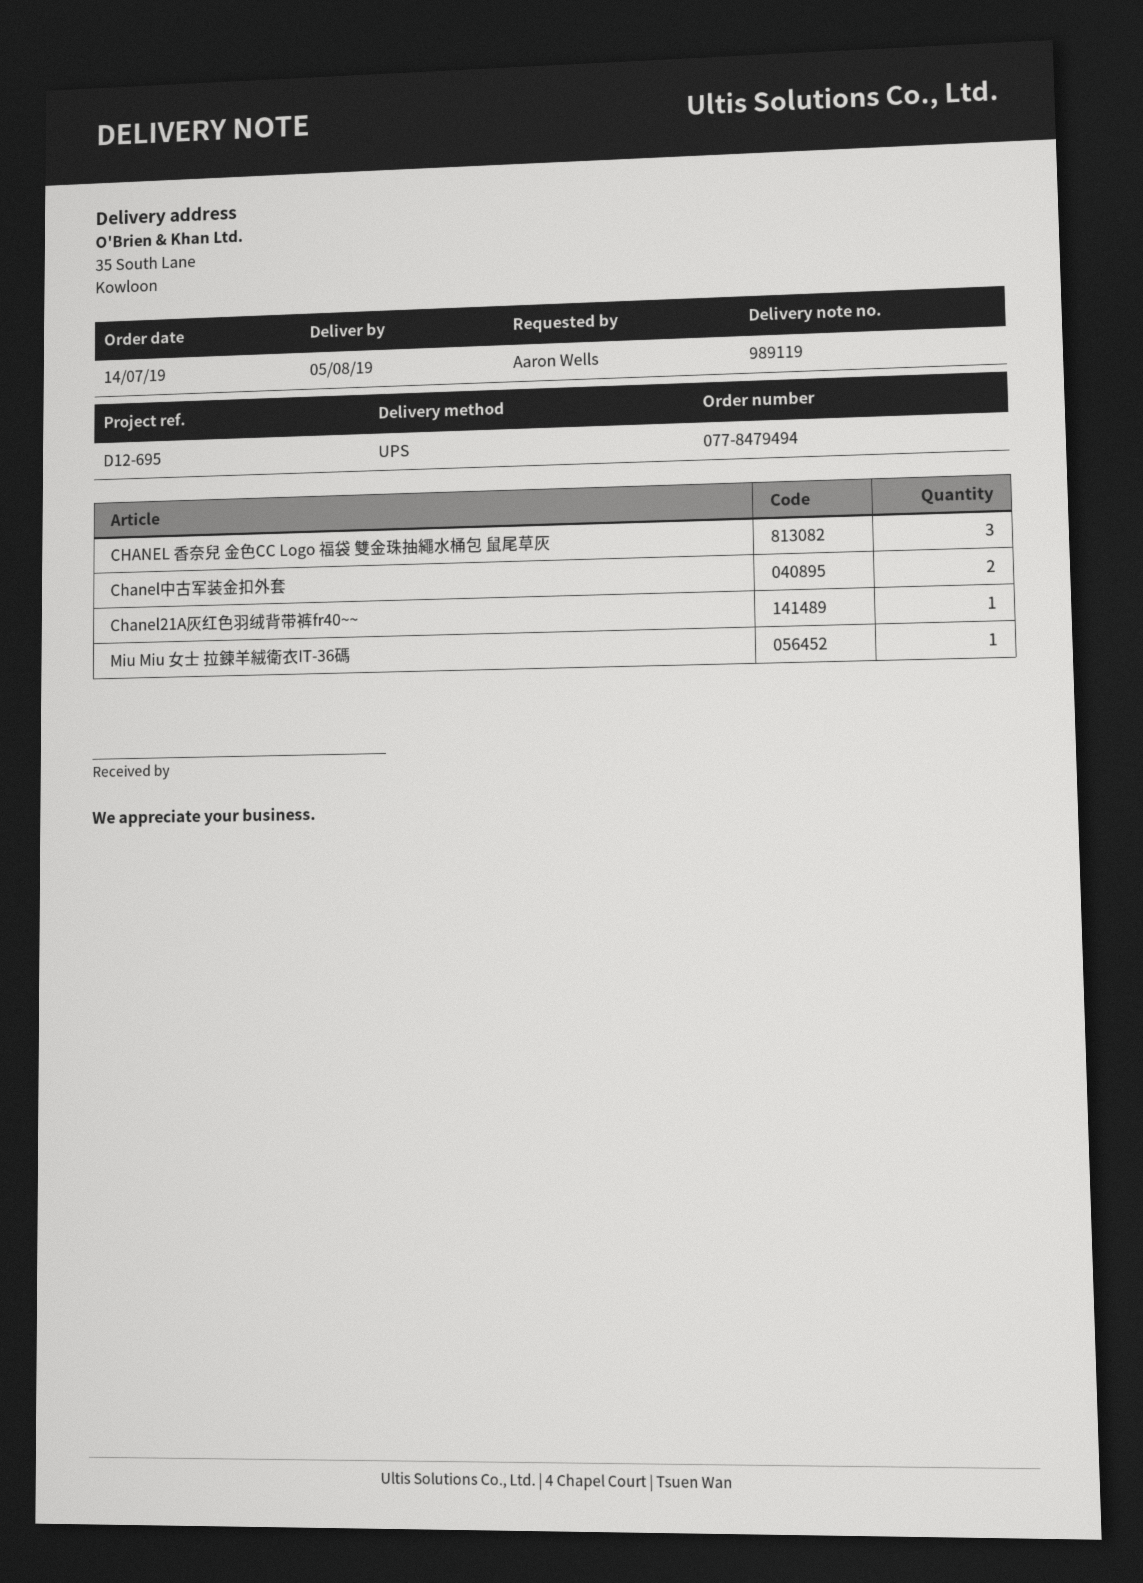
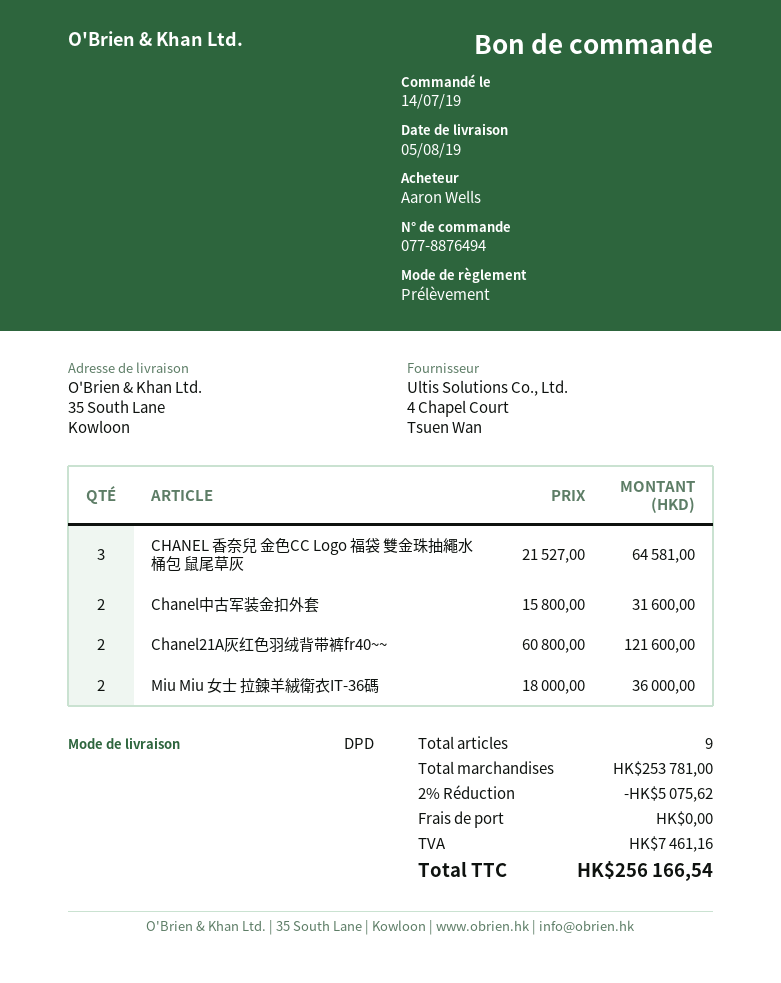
order number: 077-8479494 -> 077-8876494
shipping method: UPS -> DPD
Chanel21A灰红色羽绒背带裤fr40~~: 1 -> 2
Miu Miu 女士 拉鍊羊絨衛衣IT-36碼: 1 -> 2

